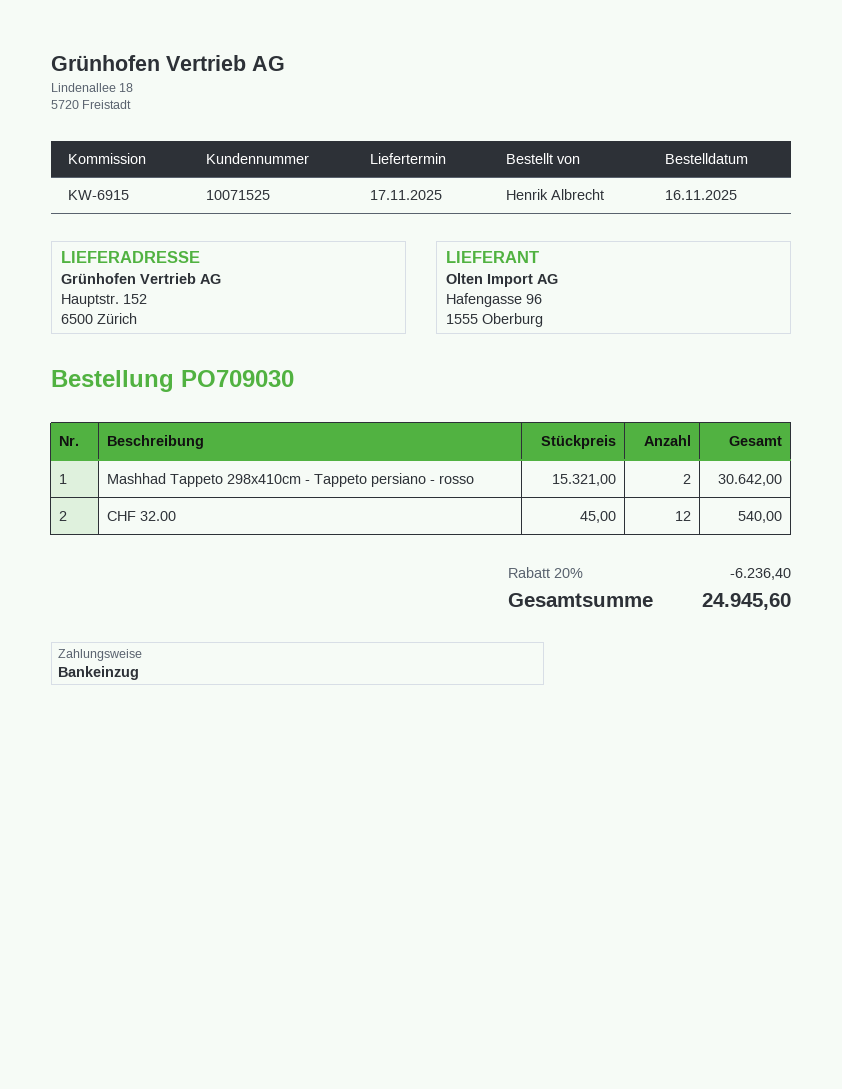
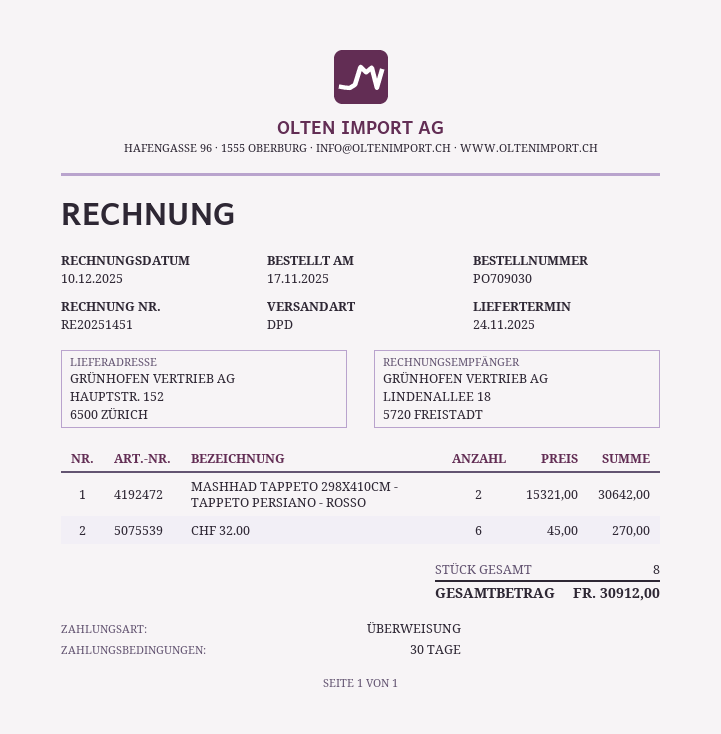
order date: 2025-11-16 -> 2025-11-17
delivery date: 2025-11-17 -> 2025-11-24
payment method: direct debit -> bank transfer
CHF 32.00: 12 x 45.00 = 540.00 -> 6 x 45.00 = 270.00
discount: 20% = 6236.40 -> none
total: 24945.60 -> 30912.00

